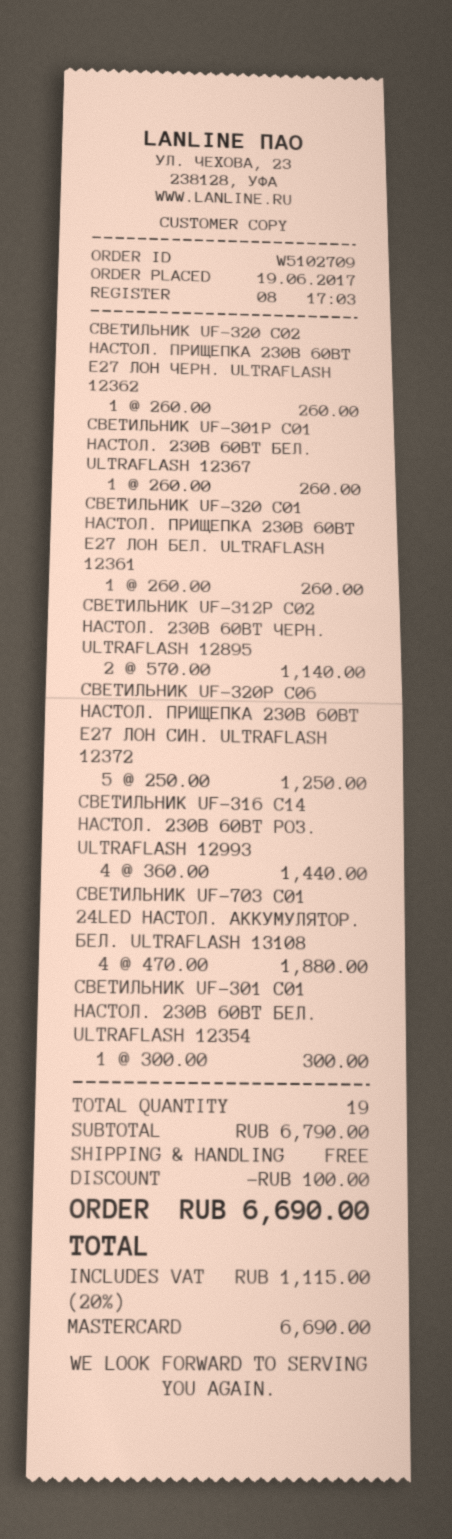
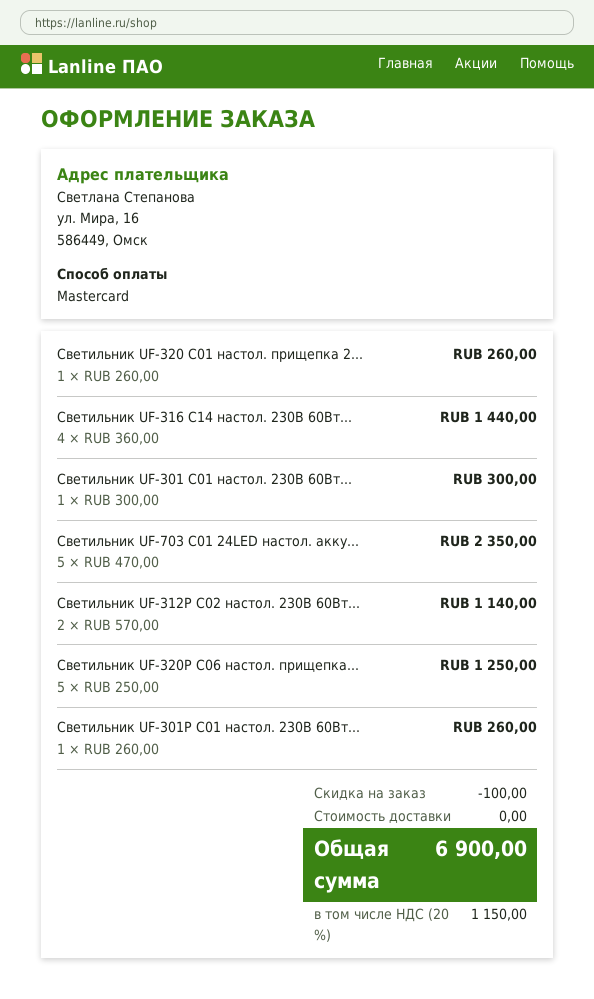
СВЕТИЛЬНИК UF-320 С02 НАСТОЛ. ПРИЩЕПКА 230В 60ВТ E27 ЛОН ЧЕРН. ULTRAFLASH 12362: 1 x 260.00 = 260.00 -> none
СВЕТИЛЬНИК UF-703 С01 24LED НАСТОЛ. АККУМУЛЯТОР. БЕЛ. ULTRAFLASH 13108: 4 x 470.00 = 1880.00 -> 5 x 470.00 = 2350.00
tax: 20% = 1115.00 -> 20% = 1150.00
total: 6690.00 -> 6900.00

